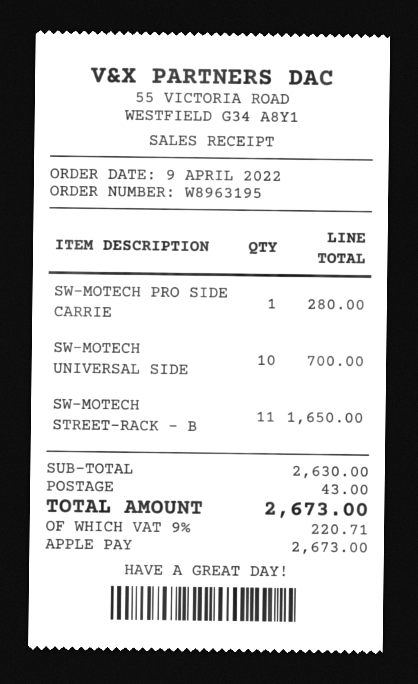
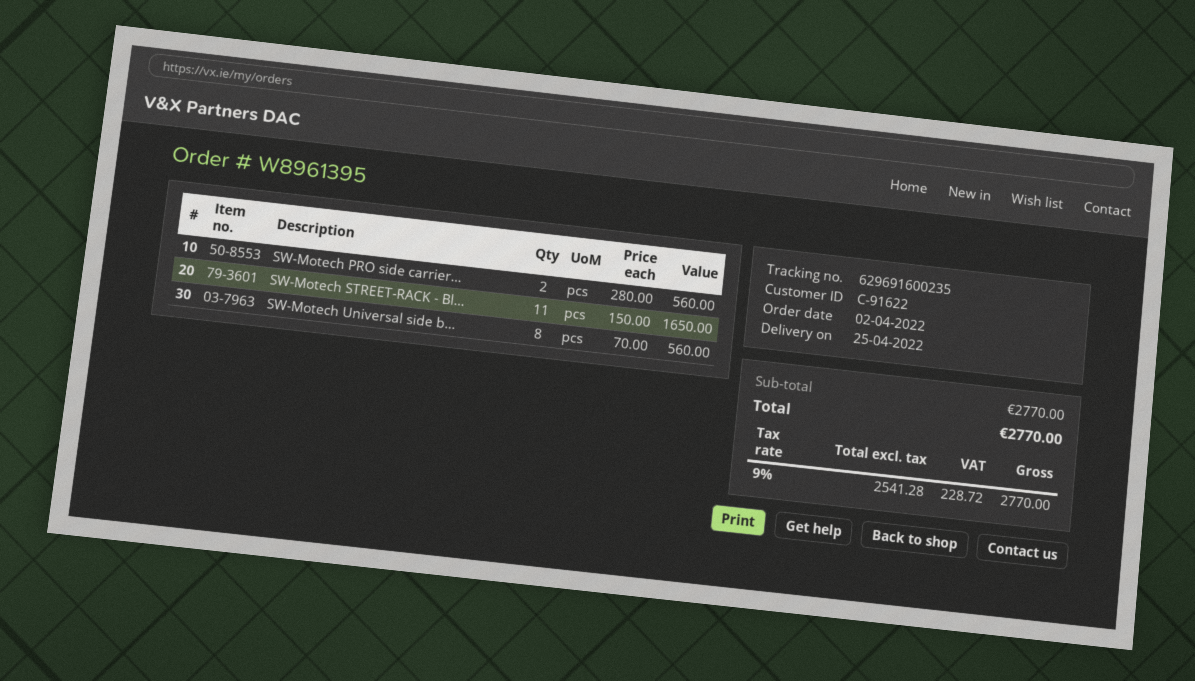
order number: W8963195 -> W8961395
order date: 2022-04-09 -> 2022-04-02
SW-MOTECH PRO SIDE CARRIE: 1 for 280.00 -> 2 for 560.00
SW-MOTECH UNIVERSAL SIDE: 10 for 700.00 -> 8 for 560.00
subtotal: 2630.00 -> 2770.00
shipping: 43.00 -> none
tax: 9% = 220.71 -> 9% = 228.72
total: 2673.00 -> 2770.00

